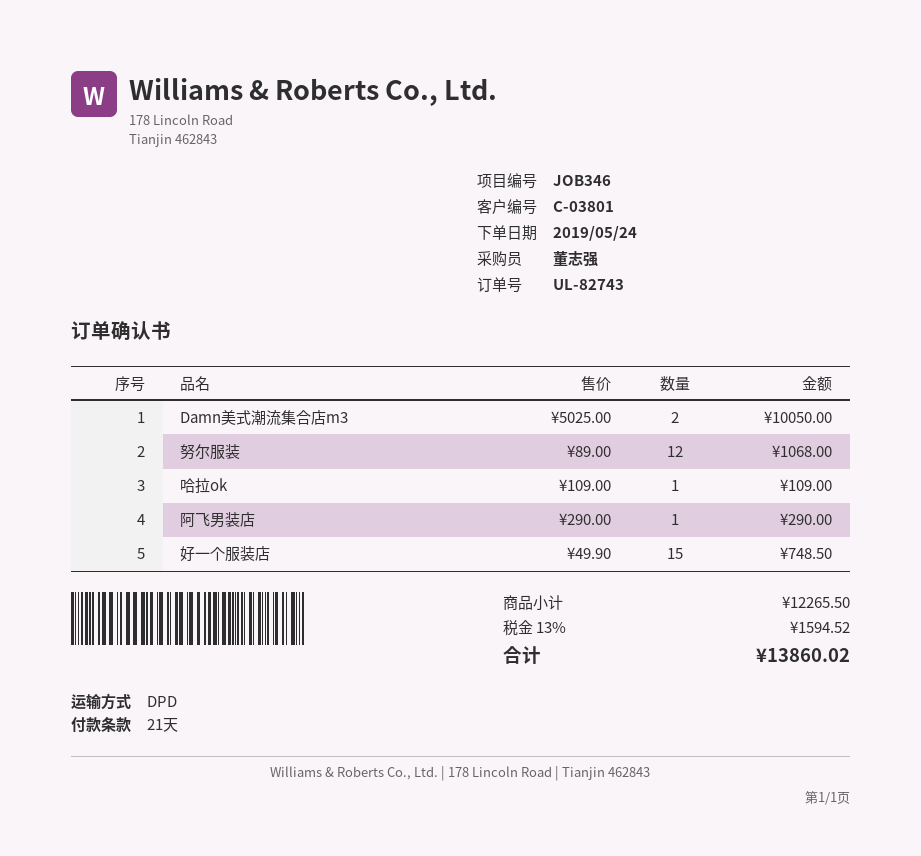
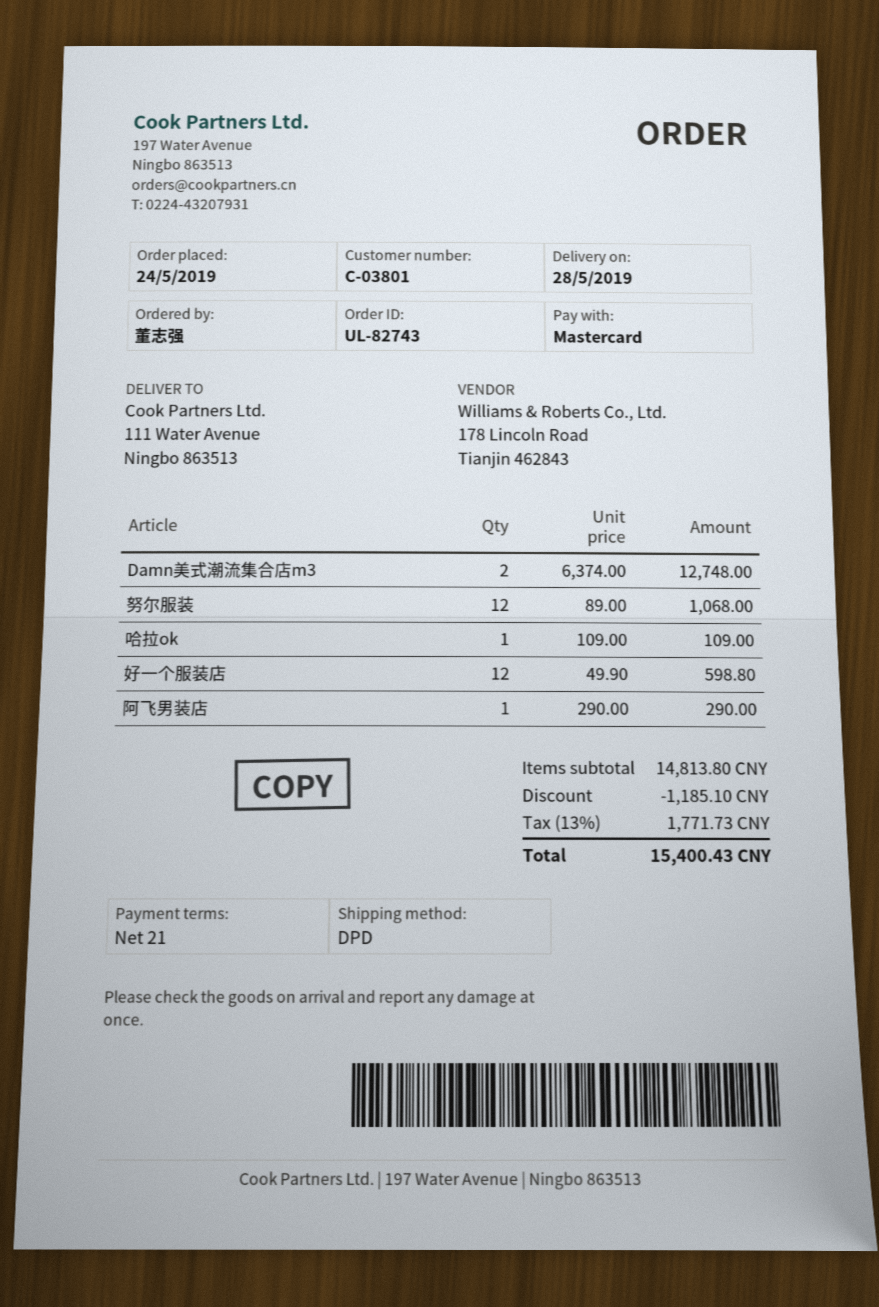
Damn美式潮流集合店m3: 2 x 5025.00 = 10050.00 -> 2 x 6374.00 = 12748.00
好一个服装店: 15 x 49.90 = 748.50 -> 12 x 49.90 = 598.80
subtotal: 12265.50 -> 14813.80
discount: none -> 1185.10
tax: 13% = 1594.52 -> 13% = 1771.73
total: 13860.02 -> 15400.43

